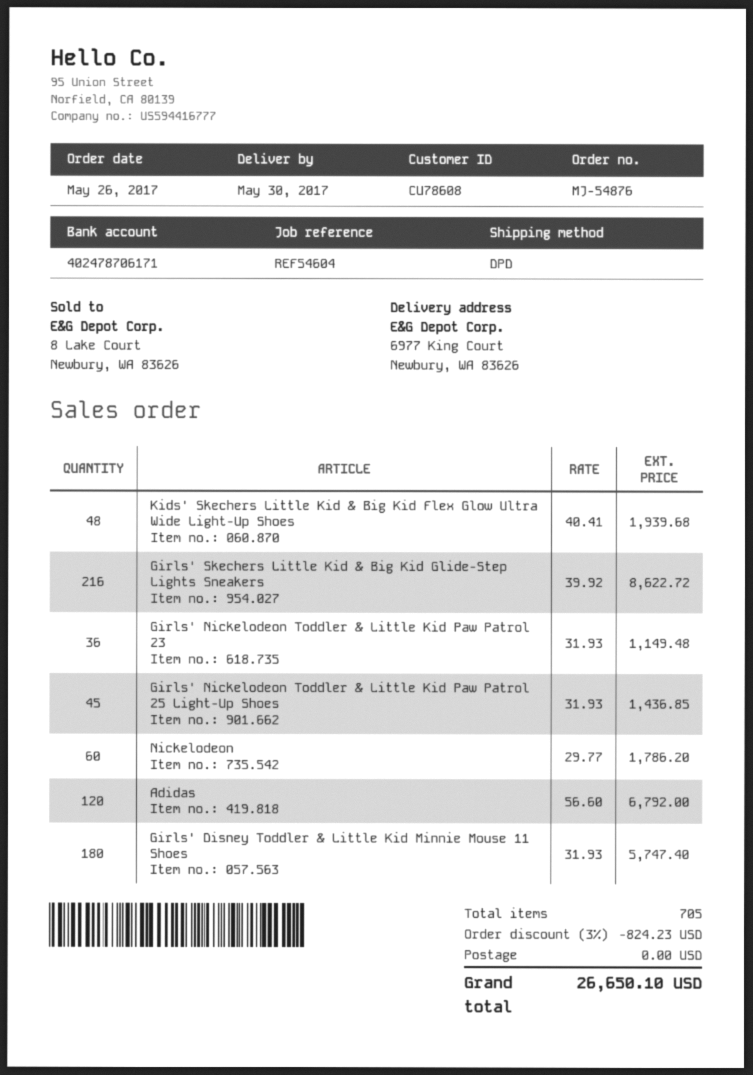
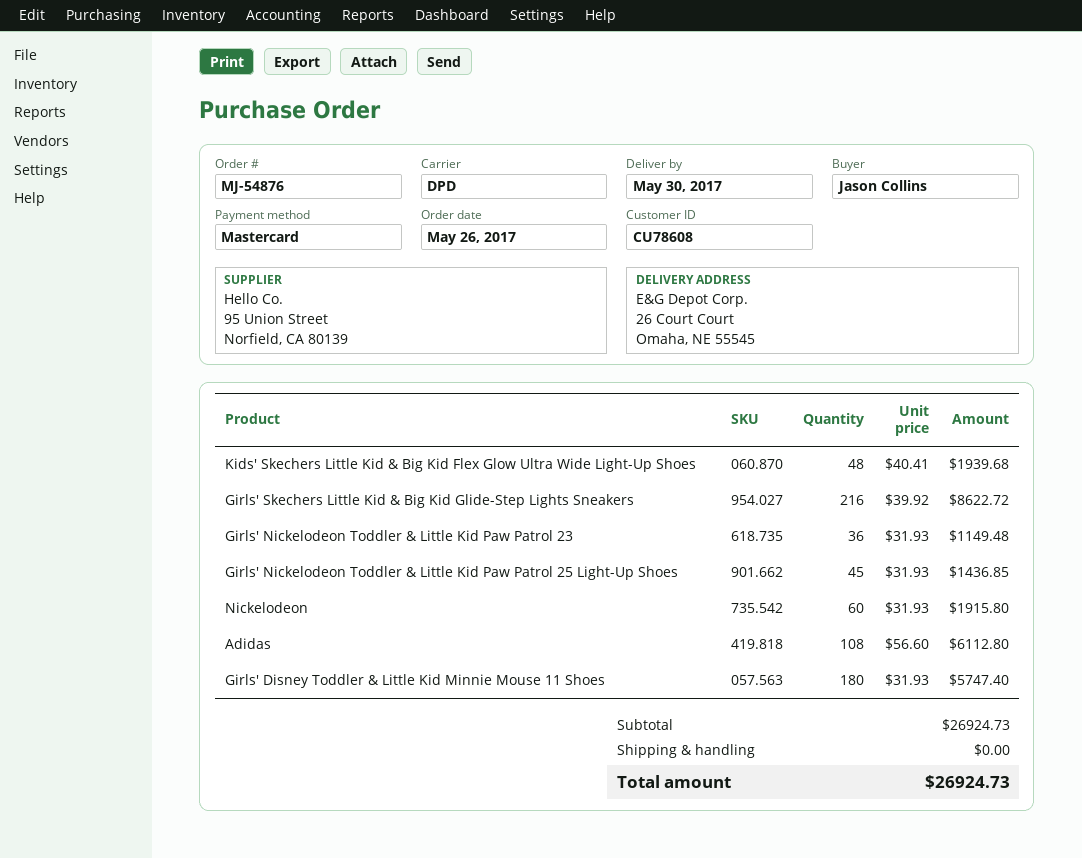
ship to: 6977 King Court, Newbury, WA 83626 -> 26 Court Court, Omaha, NE 55545
Nickelodeon: 60 x 29.77 = 1786.20 -> 60 x 31.93 = 1915.80
Adidas: 120 x 56.60 = 6792.00 -> 108 x 56.60 = 6112.80
discount: 3% = 824.23 -> none
total: 26650.10 -> 26924.73

